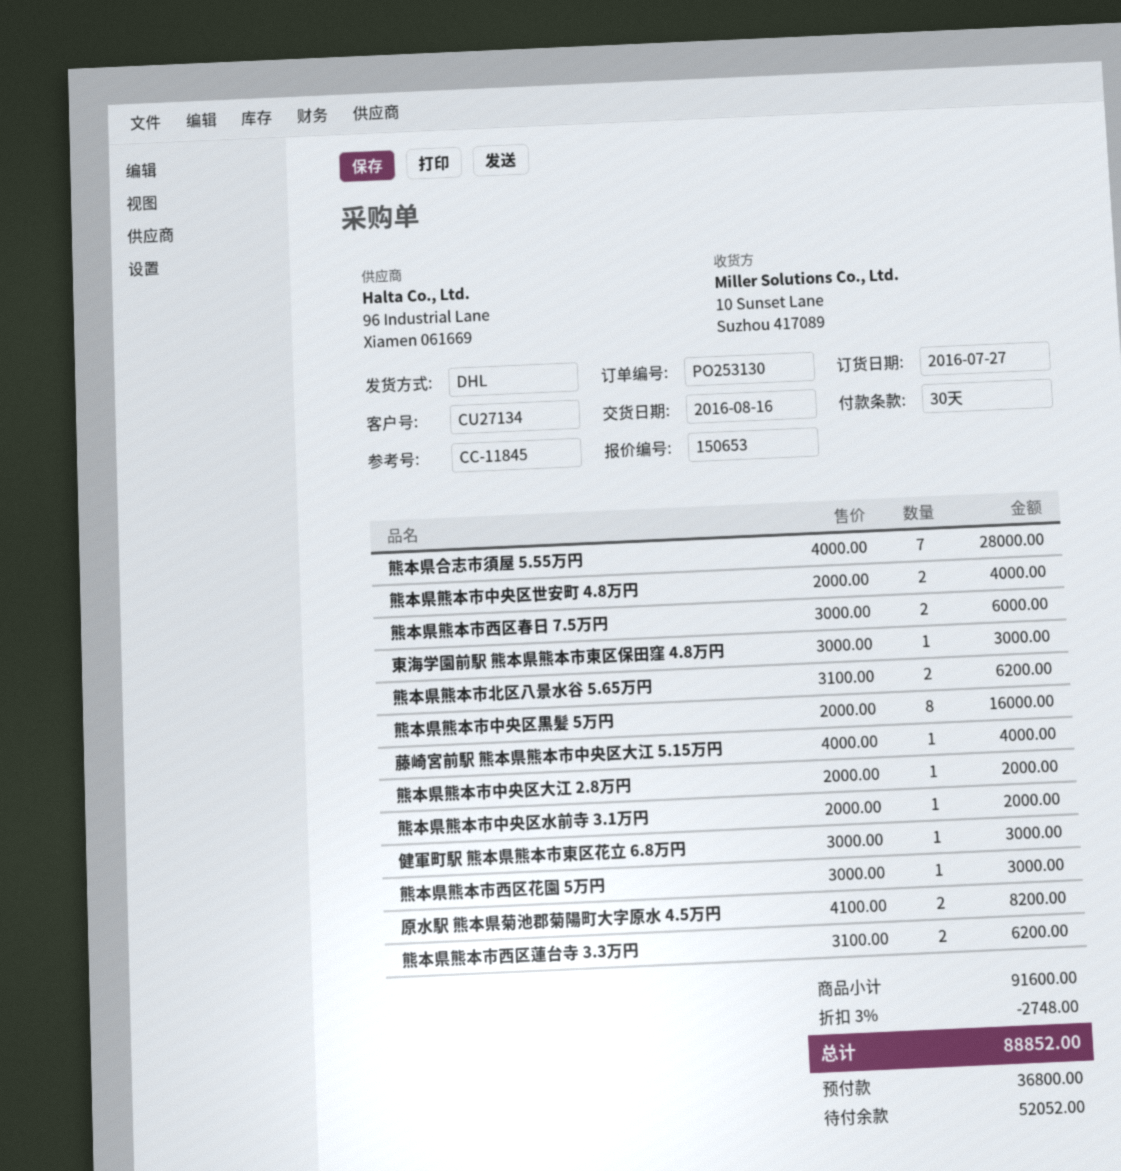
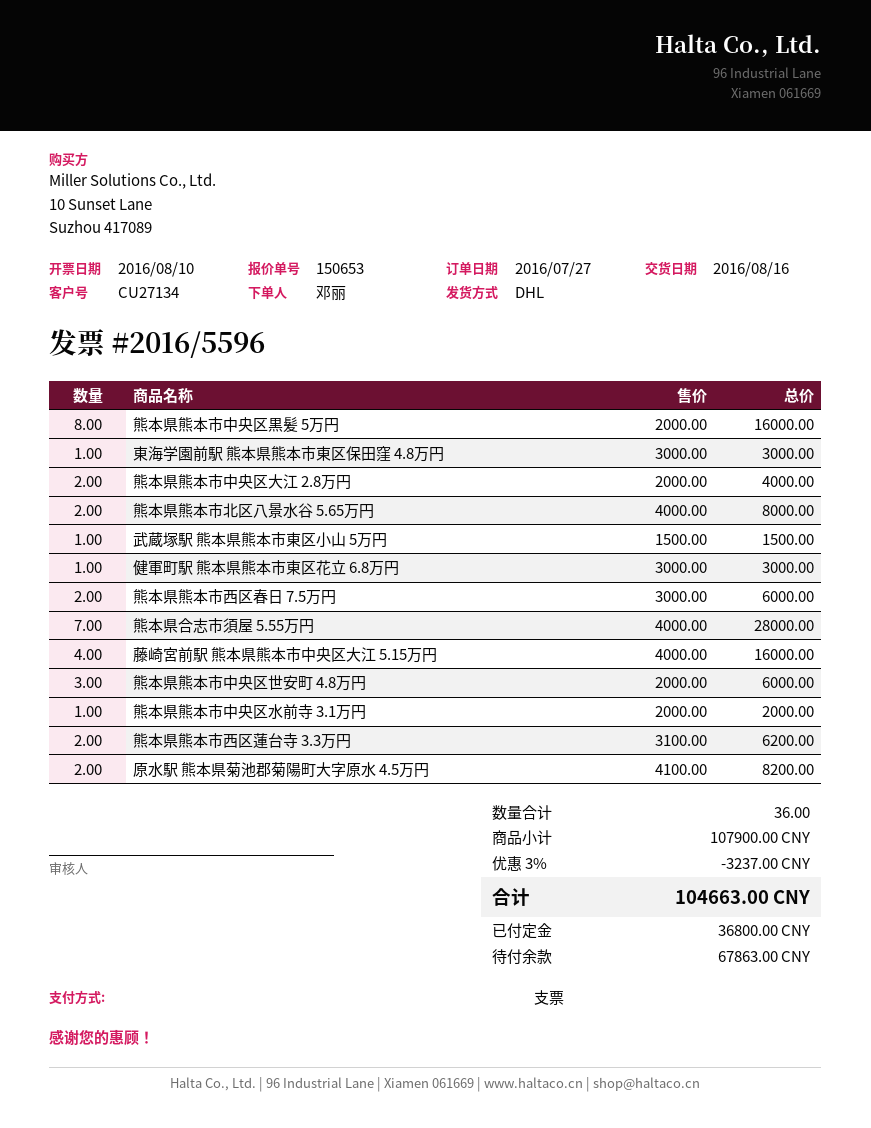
熊本県熊本市中央区世安町 4.8万円: 2 x 2000.00 = 4000.00 -> 3 x 2000.00 = 6000.00
熊本県熊本市北区八景水谷 5.65万円: 2 x 3100.00 = 6200.00 -> 2 x 4000.00 = 8000.00
藤崎宮前駅 熊本県熊本市中央区大江 5.15万円: 1 x 4000.00 = 4000.00 -> 4 x 4000.00 = 16000.00
熊本県熊本市中央区大江 2.8万円: 1 x 2000.00 = 2000.00 -> 2 x 2000.00 = 4000.00
熊本県熊本市西区花園 5万円: 1 x 3000.00 = 3000.00 -> none
武蔵塚駅 熊本県熊本市東区小山 5万円: none -> 1 x 1500.00 = 1500.00
subtotal: 91600.00 -> 107900.00
discount: 3% = 2748.00 -> 3% = 3237.00
total: 88852.00 -> 104663.00
balance: 52052.00 -> 67863.00

